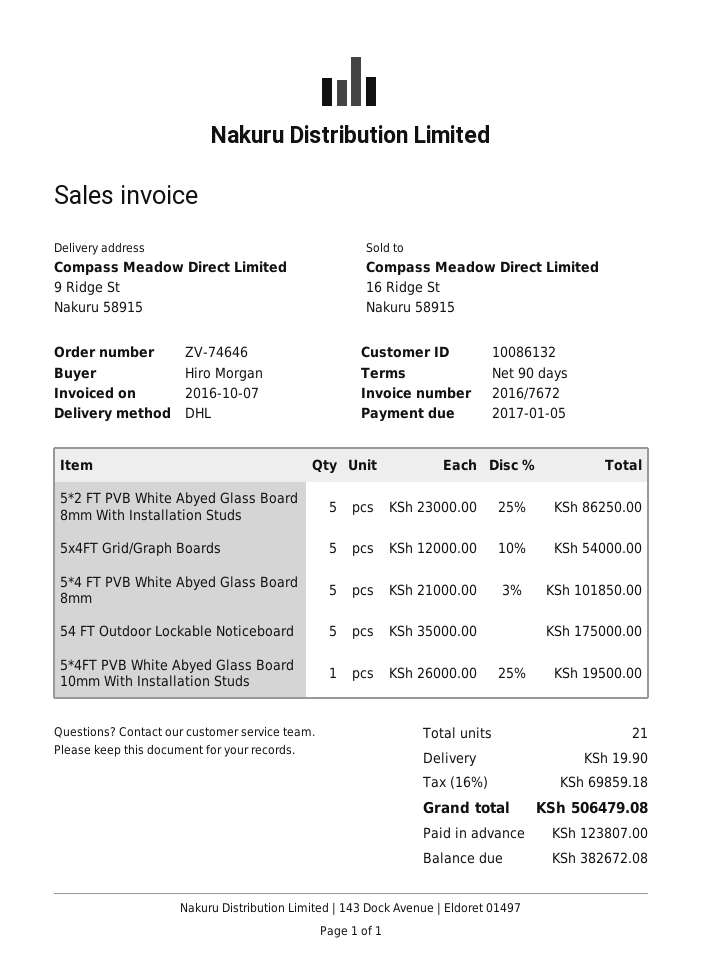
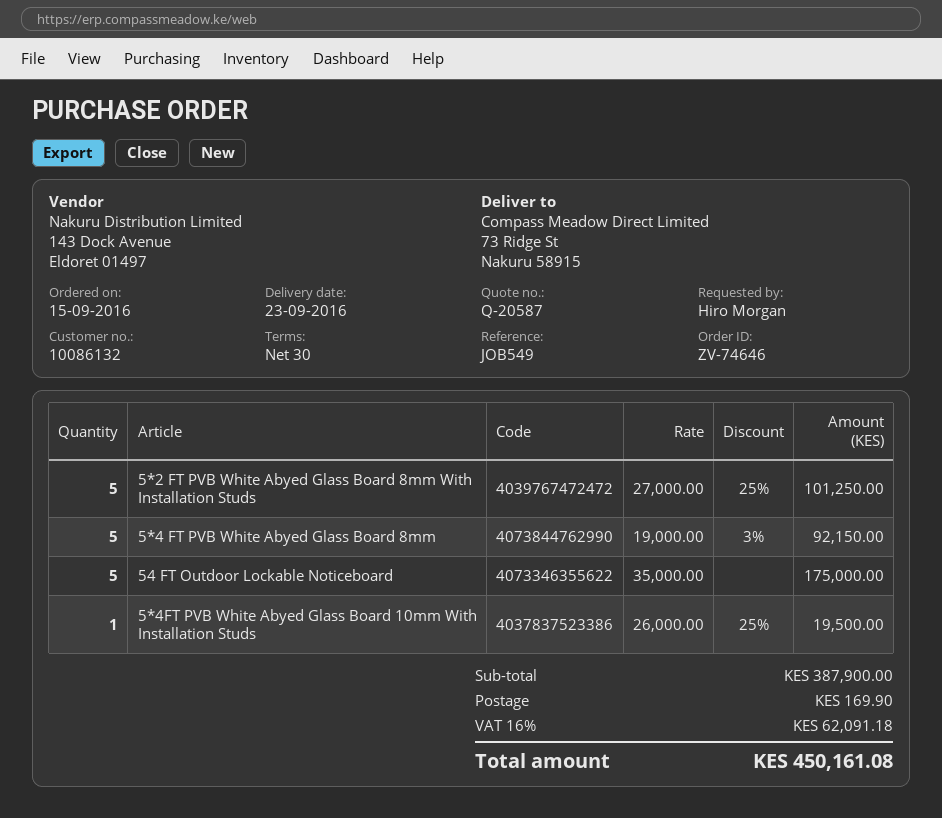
payment terms: 90 days -> 30 days
ship to: 9 Ridge St, Nakuru 58915 -> 73 Ridge St, Nakuru 58915
5*2 FT PVB White Abyed Glass Board 8mm With Installation Studs: 5 x 23000.00 - 25% = 86250.00 -> 5 x 27000.00 - 25% = 101250.00
5x4FT Grid/Graph Boards: 5 x 12000.00 - 10% = 54000.00 -> none
5*4 FT PVB White Abyed Glass Board 8mm: 5 x 21000.00 - 3% = 101850.00 -> 5 x 19000.00 - 3% = 92150.00
shipping: 19.90 -> 169.90
tax: 16% = 69859.18 -> 16% = 62091.18
total: 506479.08 -> 450161.08

